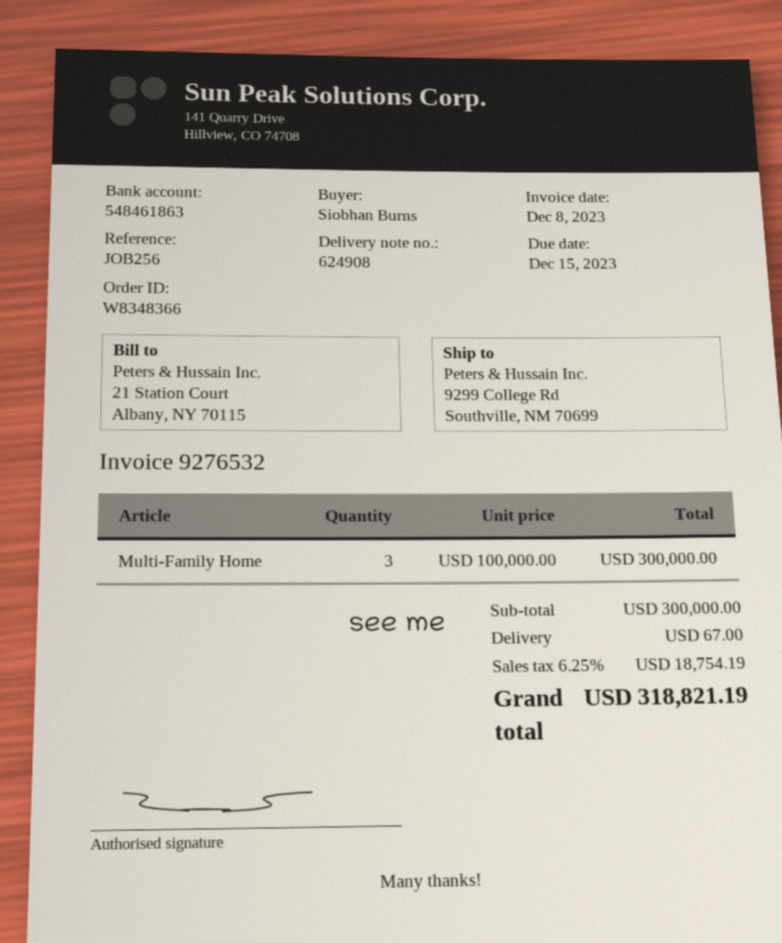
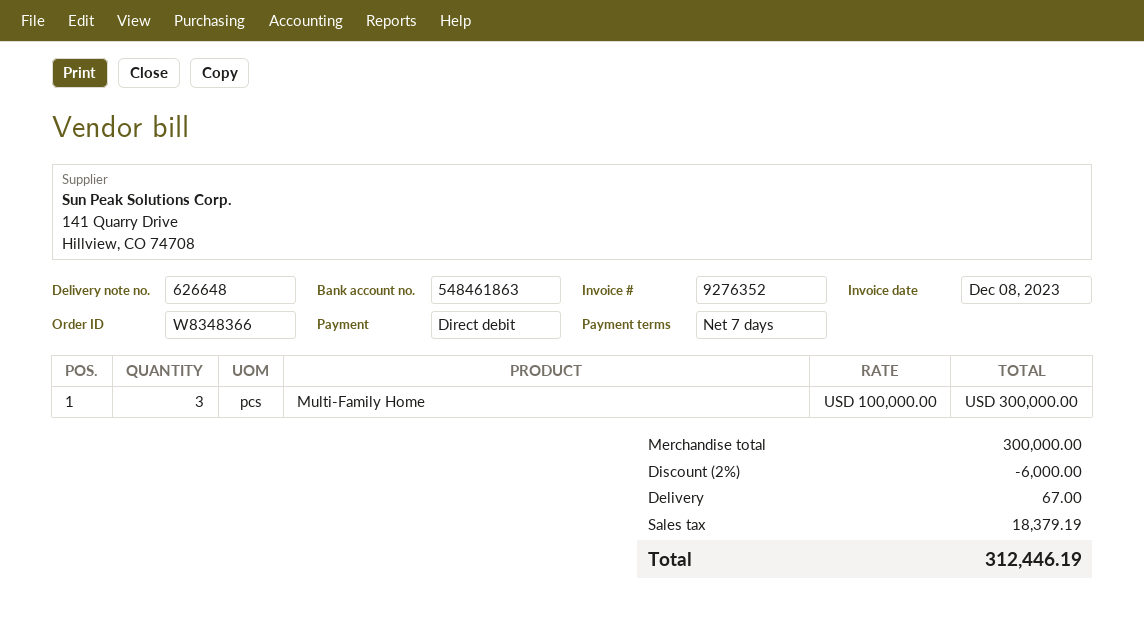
delivery note number: 624908 -> 626648
invoice number: 9276532 -> 9276352
discount: none -> 2% = 6000.00
tax: 18754.19 -> 18379.19
total: 318821.19 -> 312446.19

